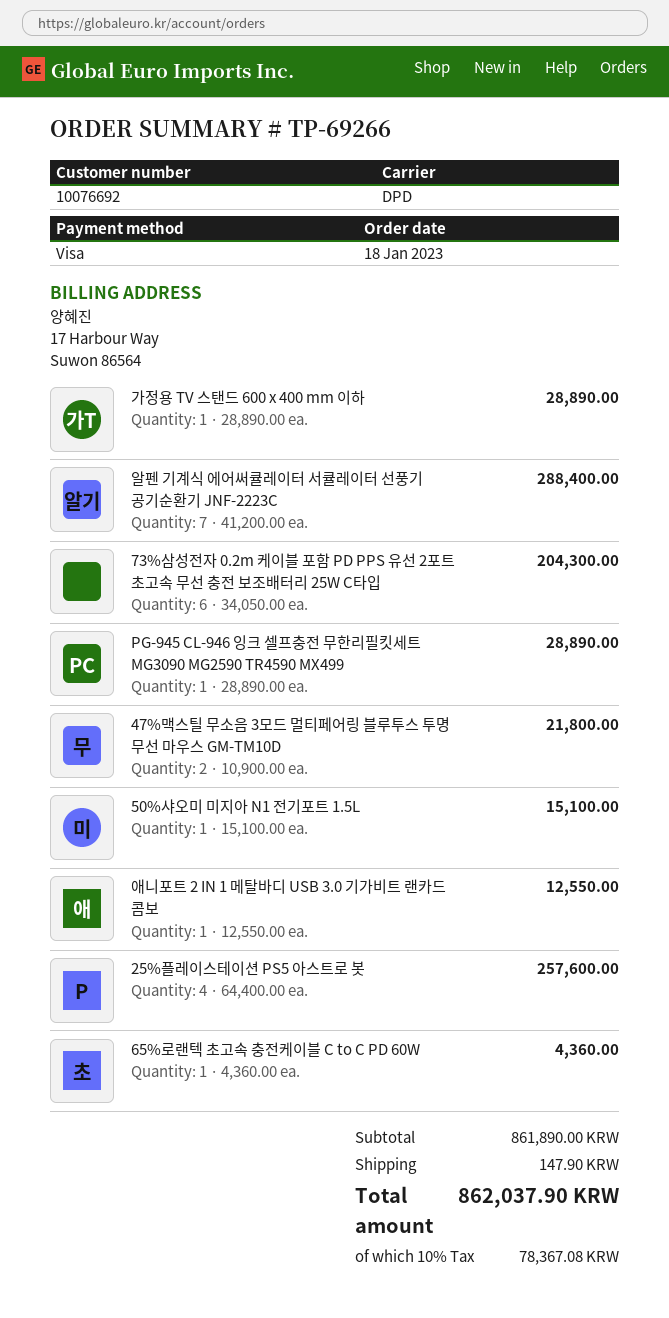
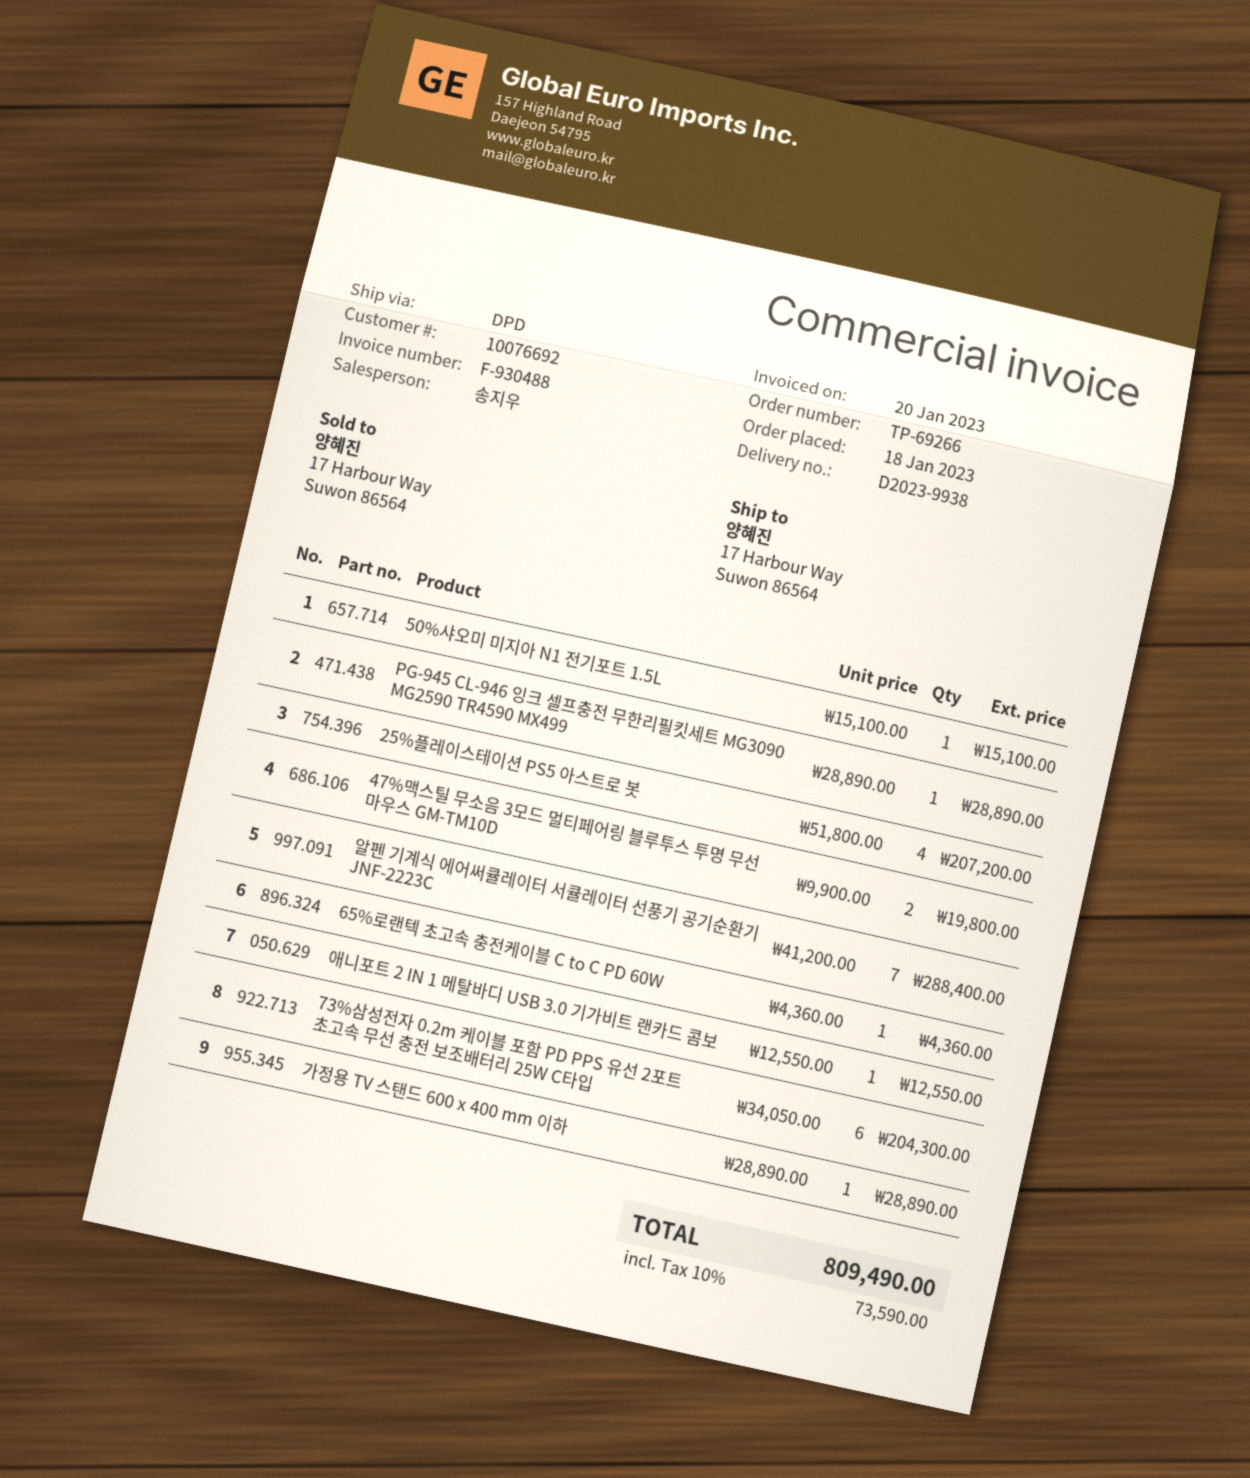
47%맥스틸 무소음 3모드 멀티페어링 블루투스 투명 무선 마우스 GM-TM10D: 2 x 10900.00 = 21800.00 -> 2 x 9900.00 = 19800.00
25%플레이스테이션 PS5 아스트로 봇: 4 x 64400.00 = 257600.00 -> 4 x 51800.00 = 207200.00
shipping: 147.90 -> none
tax: 10% = 78367.08 -> 10% = 73590.00
total: 862037.90 -> 809490.00

